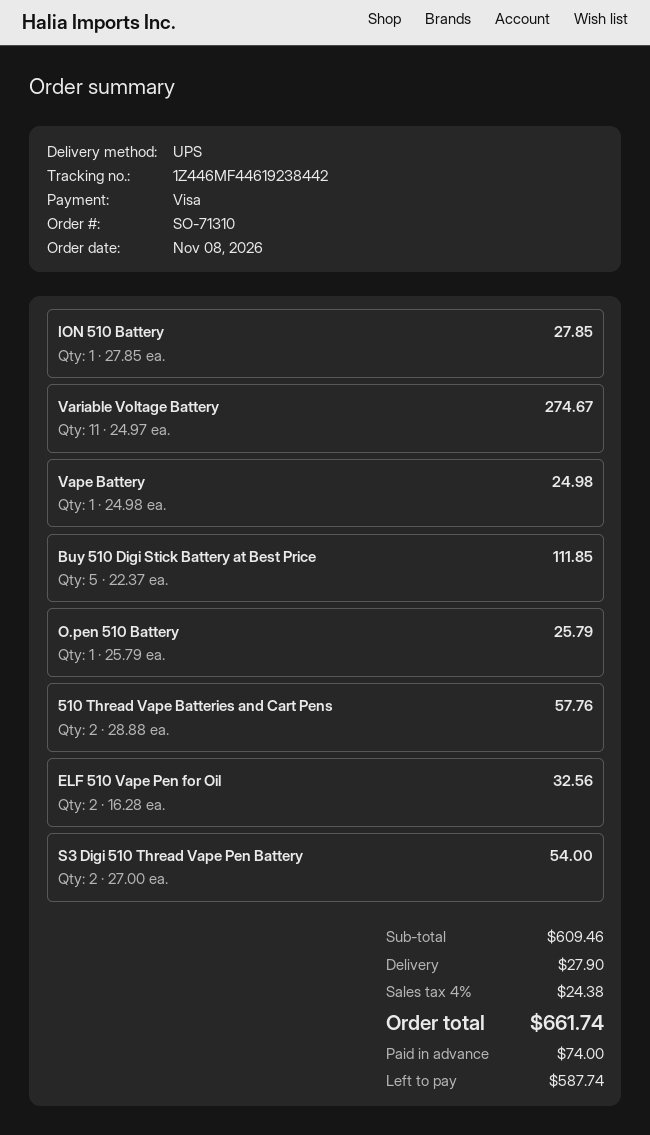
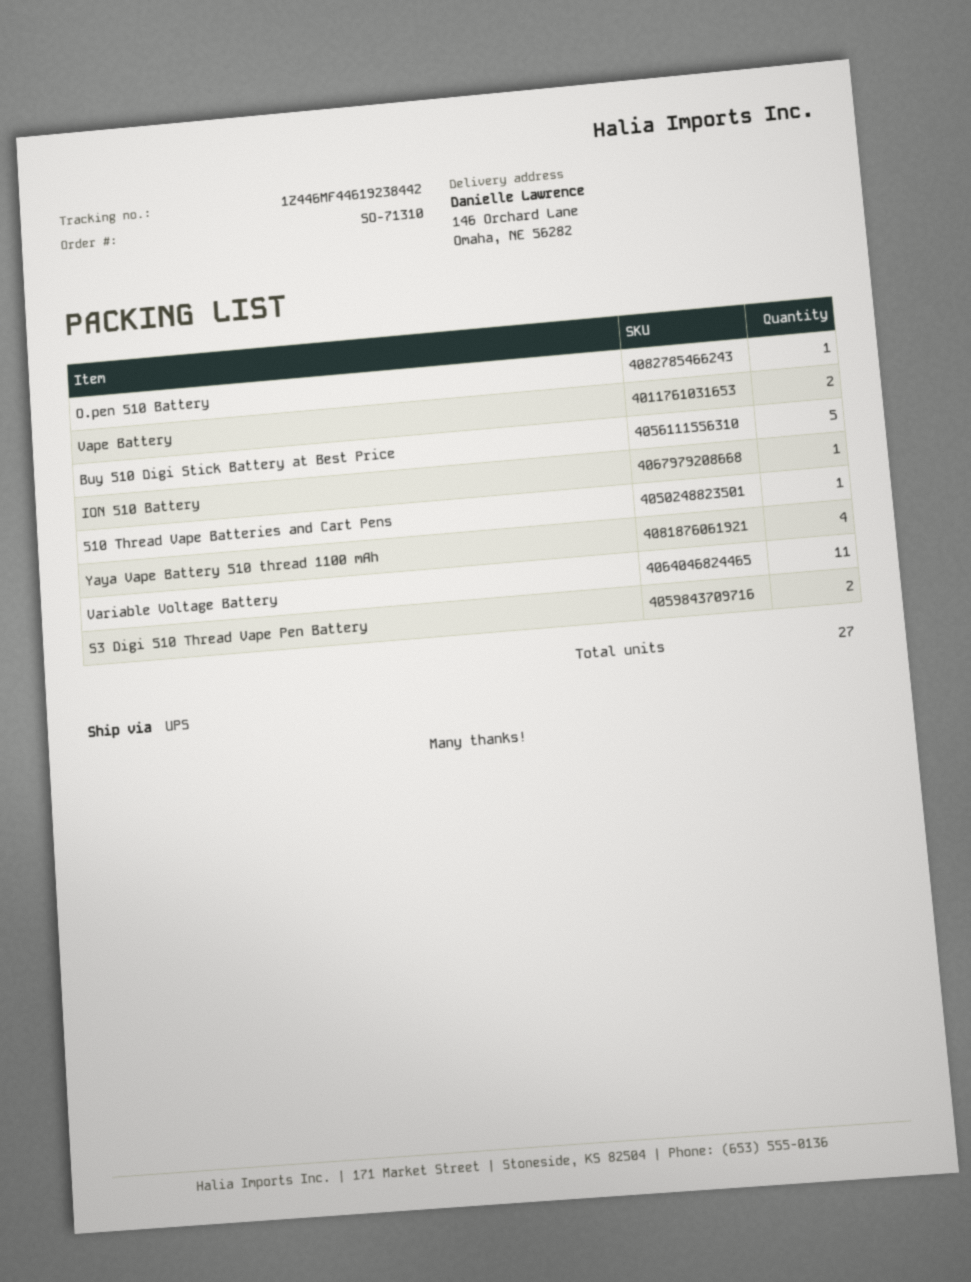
Vape Battery: 1 -> 2
510 Thread Vape Batteries and Cart Pens: 2 -> 1
ELF 510 Vape Pen for Oil: 2 -> none
Yaya Vape Battery 510 thread 1100 mAh: none -> 4

